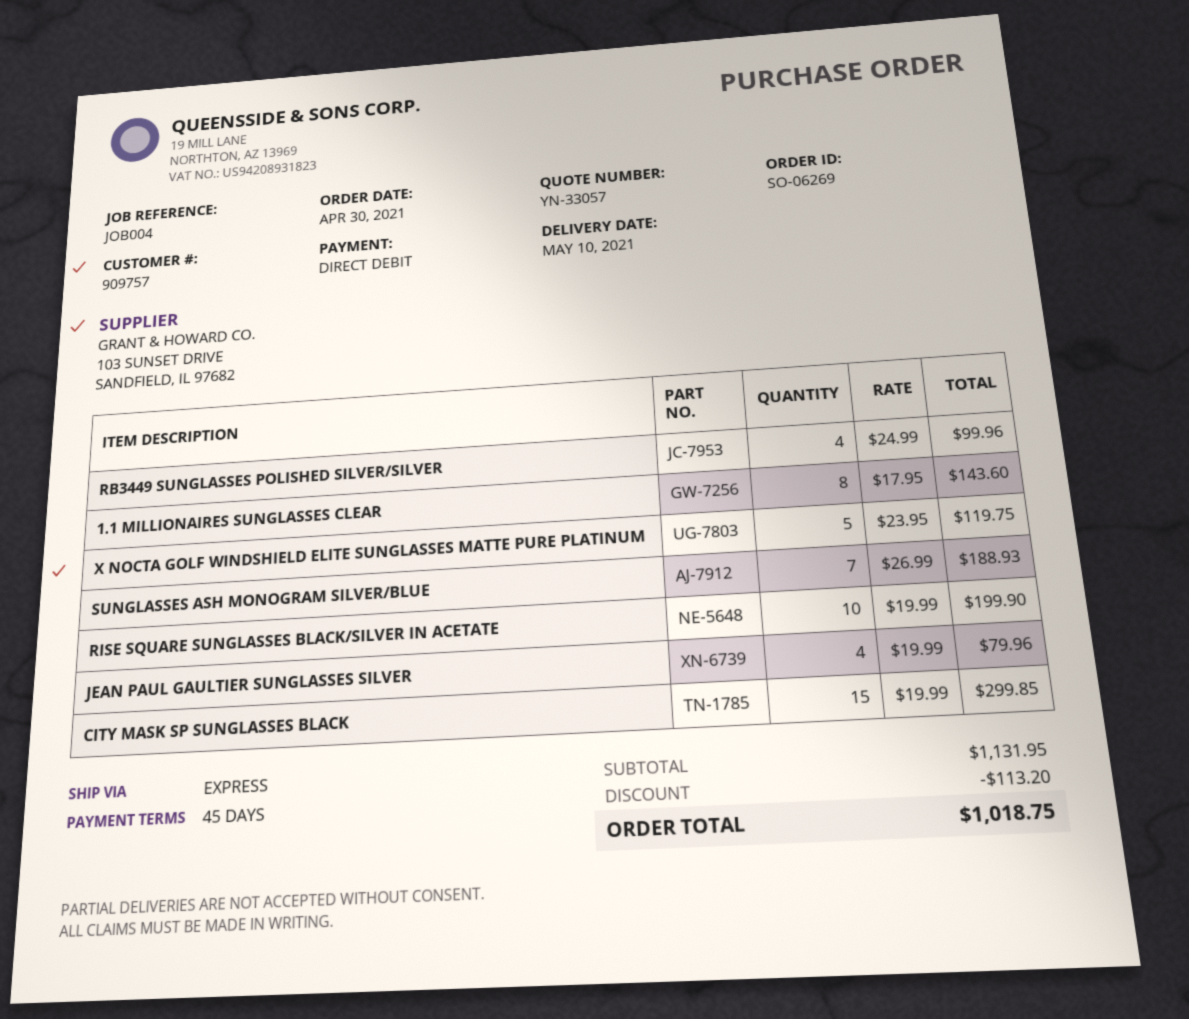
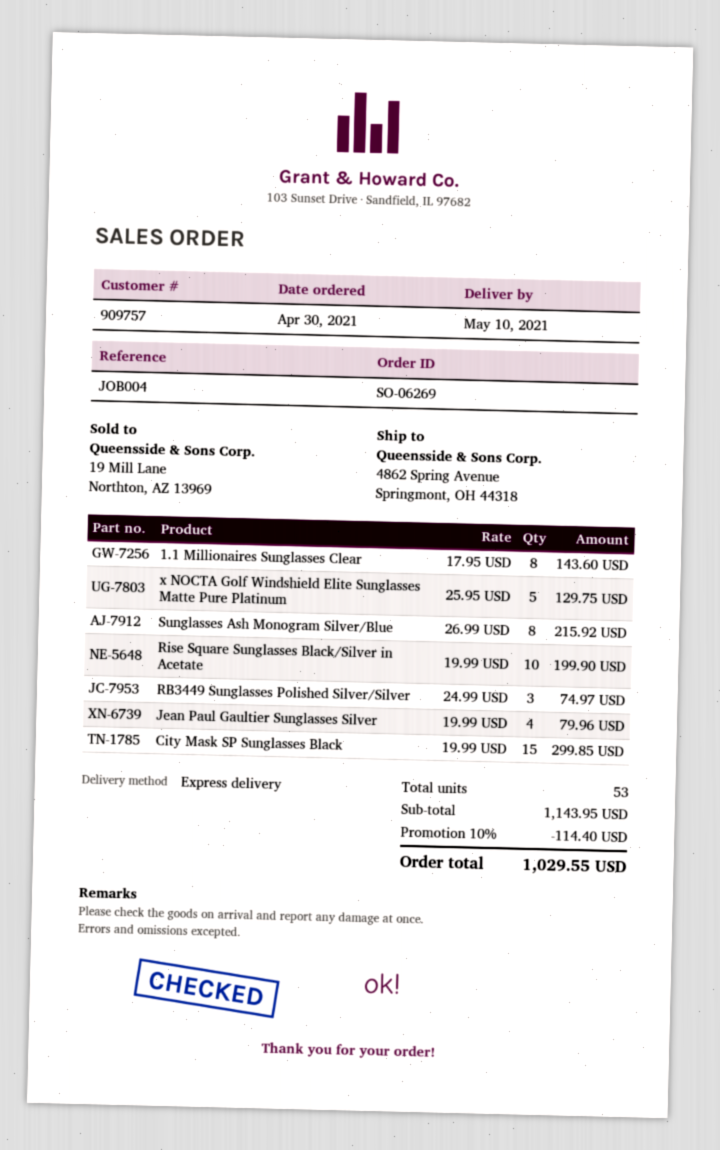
RB3449 SUNGLASSES POLISHED SILVER/SILVER: 4 x 24.99 = 99.96 -> 3 x 24.99 = 74.97
X NOCTA GOLF WINDSHIELD ELITE SUNGLASSES MATTE PURE PLATINUM: 5 x 23.95 = 119.75 -> 5 x 25.95 = 129.75
SUNGLASSES ASH MONOGRAM SILVER/BLUE: 7 x 26.99 = 188.93 -> 8 x 26.99 = 215.92
subtotal: 1131.95 -> 1143.95
discount: 113.20 -> 114.40
total: 1018.75 -> 1029.55

